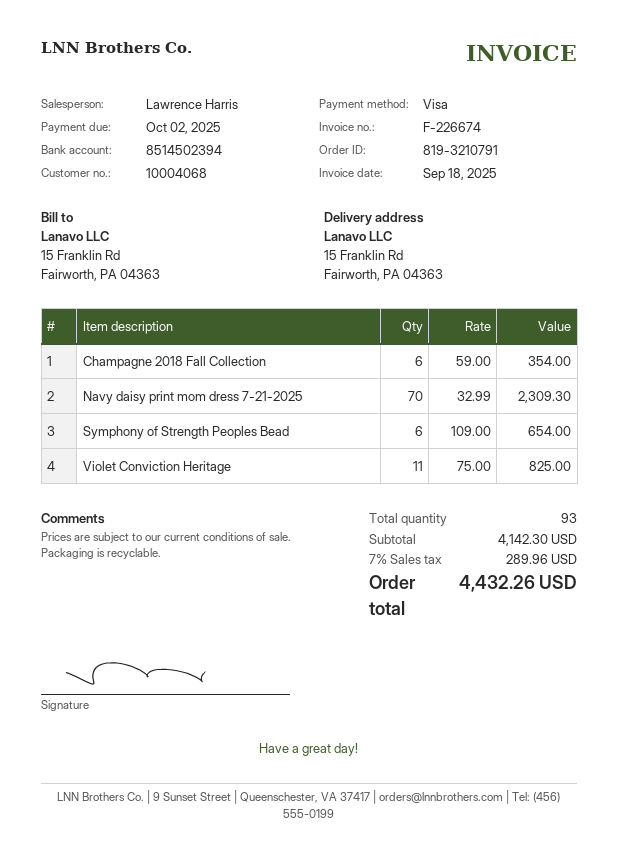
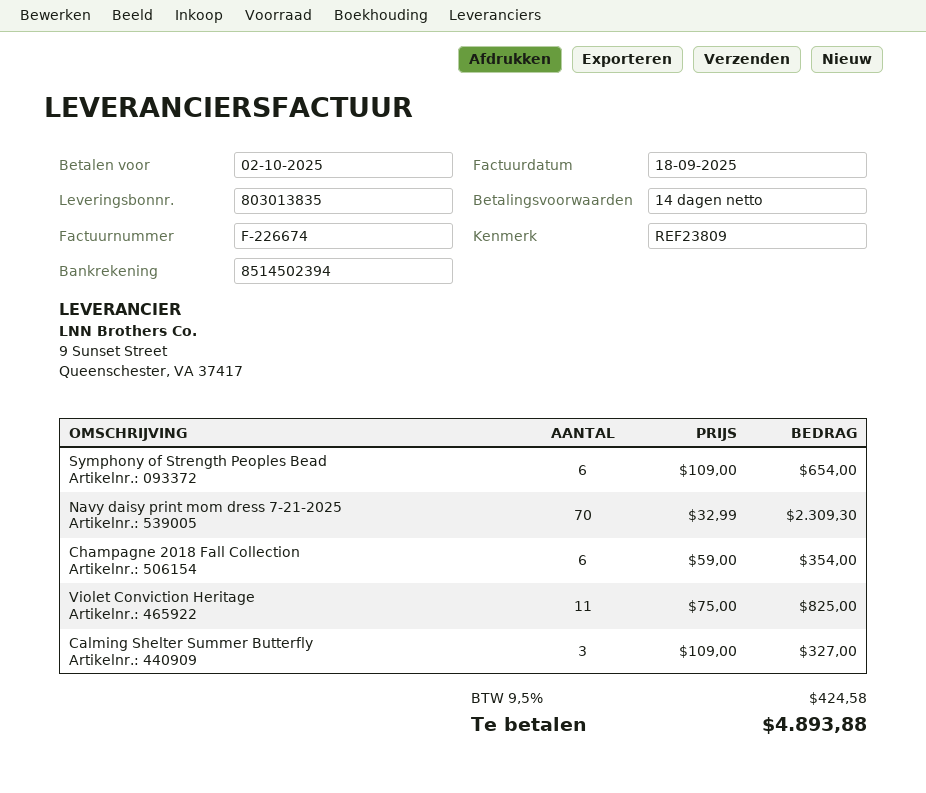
Calming Shelter Summer Butterfly: none -> 3 x 109.00 = 327.00
tax: 7% = 289.96 -> 9.5% = 424.58
total: 4432.26 -> 4893.88

